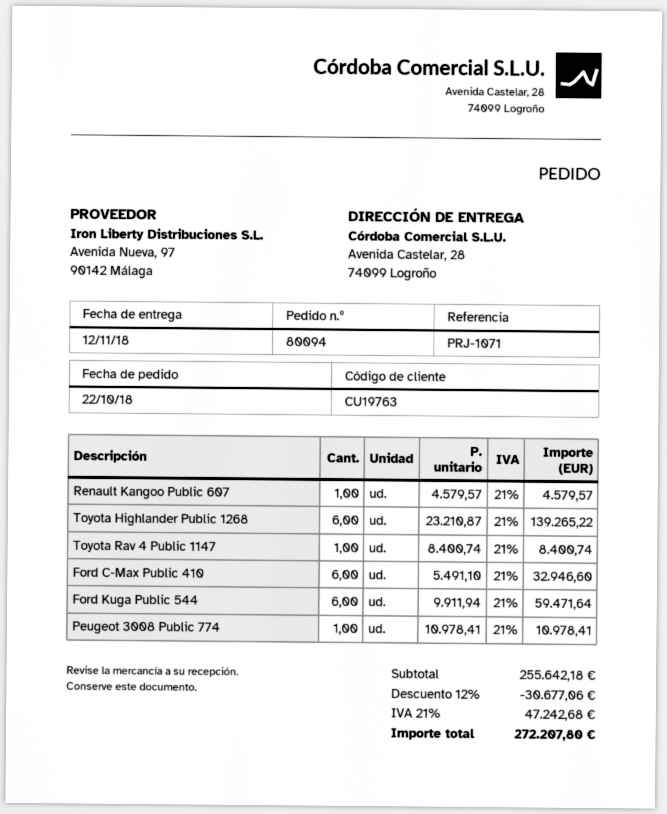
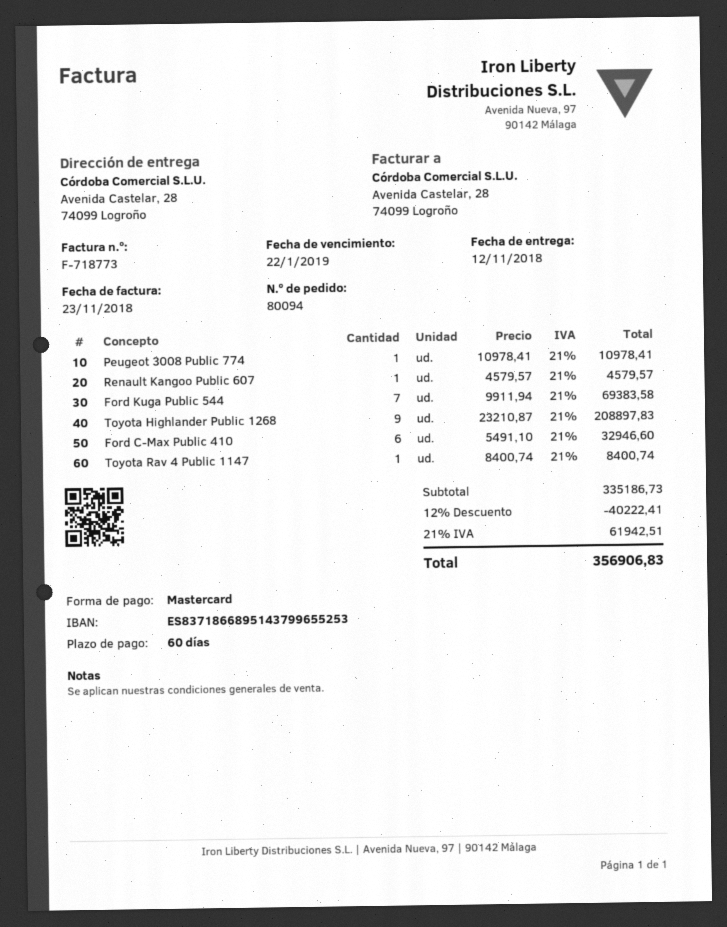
Toyota Highlander Public 1268: 6 x 23210.87 = 139265.22 -> 9 x 23210.87 = 208897.83
Ford Kuga Public 544: 6 x 9911.94 = 59471.64 -> 7 x 9911.94 = 69383.58
subtotal: 255642.18 -> 335186.73
discount: 12% = 30677.06 -> 12% = 40222.41
tax: 21% = 47242.68 -> 21% = 61942.51
total: 272207.80 -> 356906.83

